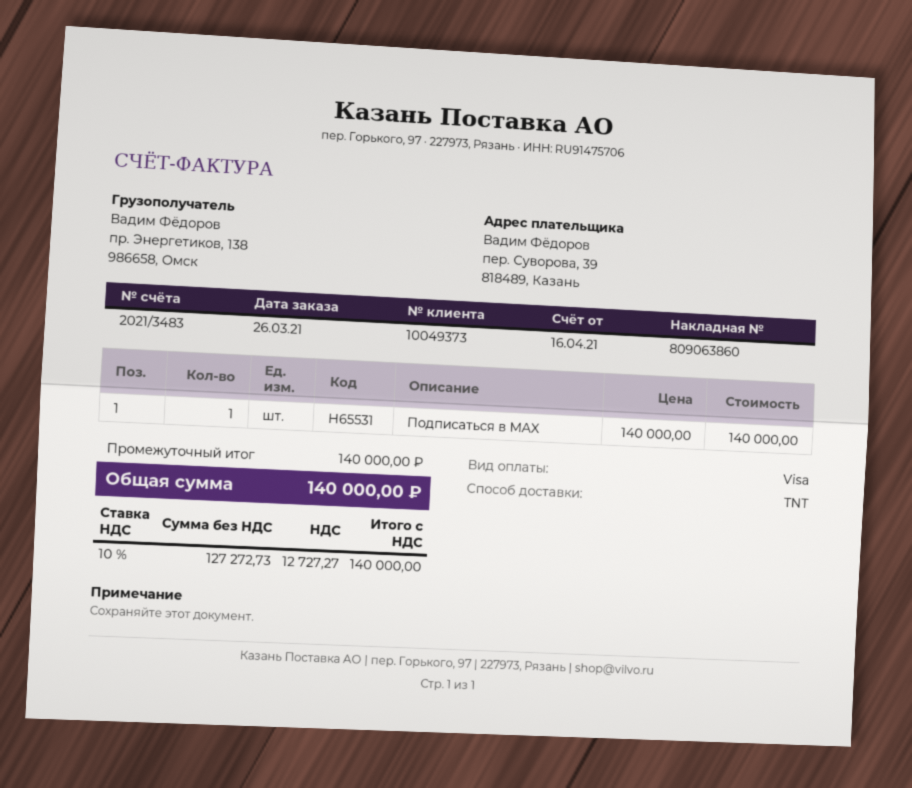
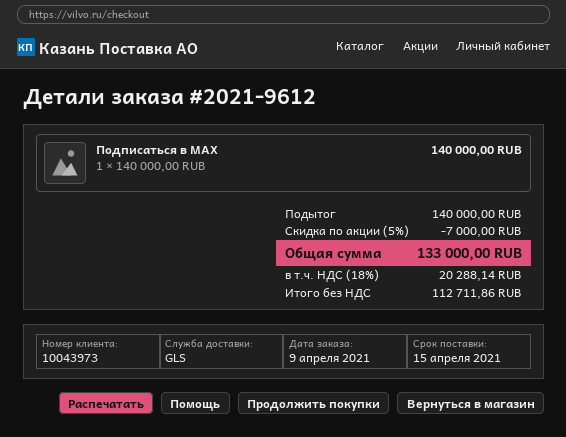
order date: 2021-03-26 -> 2021-04-09
customer number: 10049373 -> 10043973
shipping method: TNT -> GLS
discount: none -> 5% = 7000.00
net: 127272.73 -> 112711.86
tax: 10% = 12727.27 -> 18% = 20288.14
total: 140000.00 -> 133000.00

